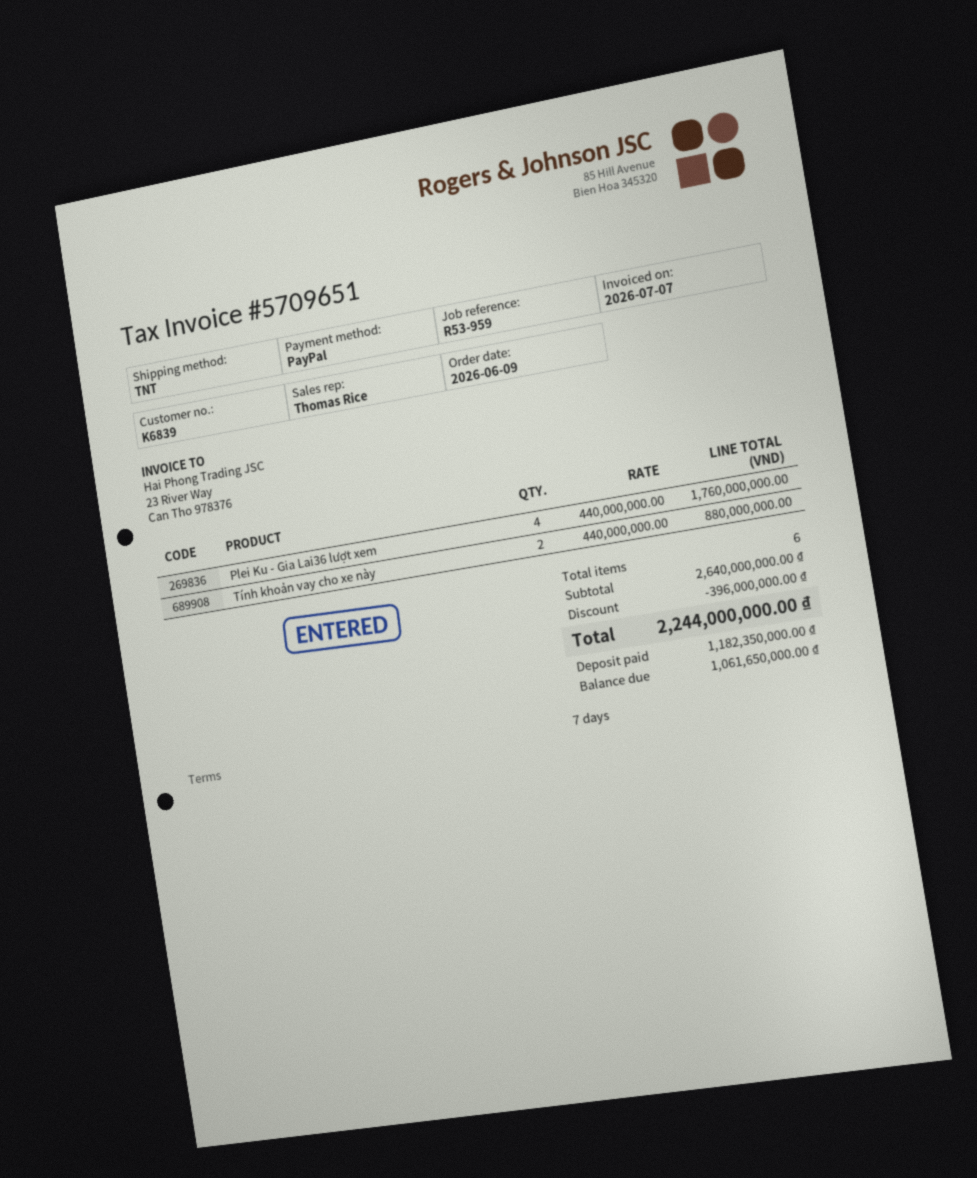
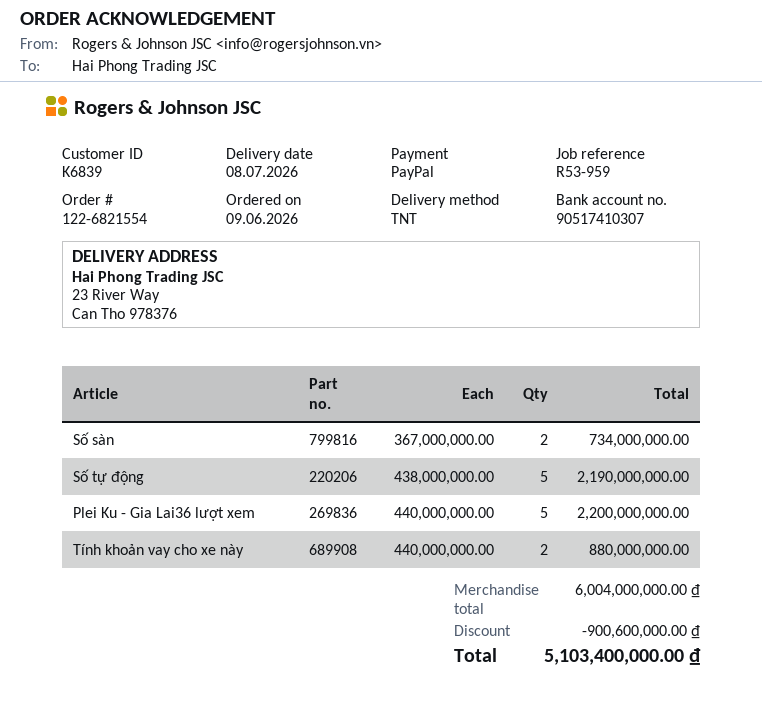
Plei Ku - Gia Lai36 lượt xem: 4 x 440000000.00 = 1760000000.00 -> 5 x 440000000.00 = 2200000000.00
Số sàn: none -> 2 x 367000000.00 = 734000000.00
Số tự động: none -> 5 x 438000000.00 = 2190000000.00
subtotal: 2640000000.00 -> 6004000000.00
discount: 396000000.00 -> 900600000.00
total: 2244000000.00 -> 5103400000.00

